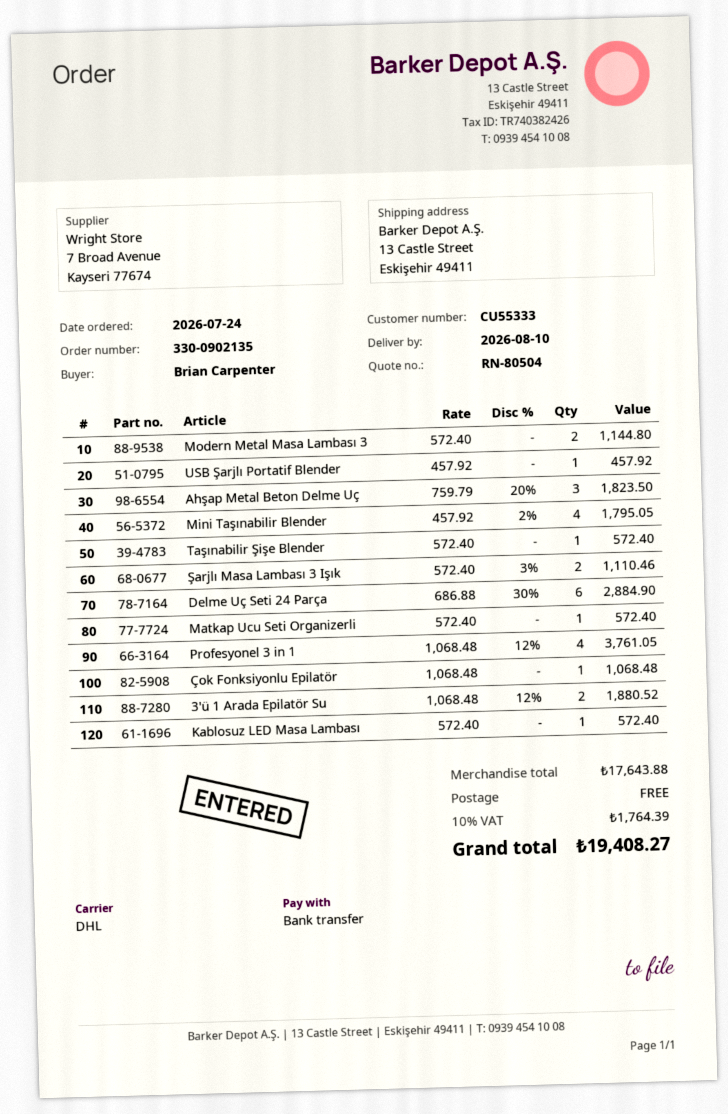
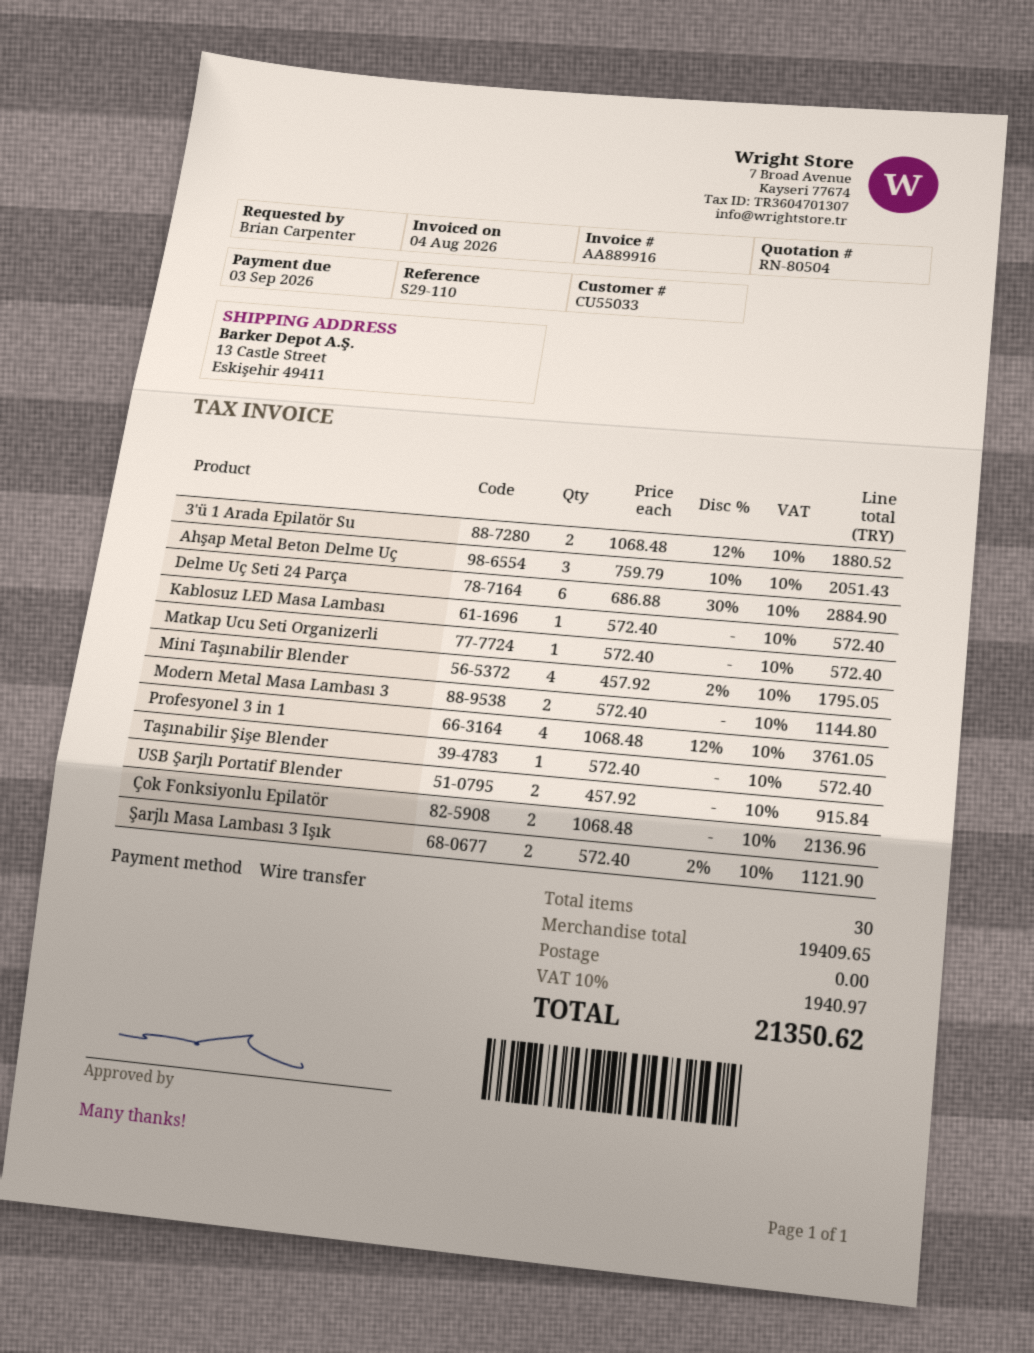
customer number: CU55333 -> CU55033
USB Şarjlı Portatif Blender: 1 x 457.92 = 457.92 -> 2 x 457.92 = 915.84
Ahşap Metal Beton Delme Uç: 3 x 759.79 - 20% = 1823.50 -> 3 x 759.79 - 10% = 2051.43
Şarjlı Masa Lambası 3 Işık: 2 x 572.40 - 3% = 1110.46 -> 2 x 572.40 - 2% = 1121.90
Çok Fonksiyonlu Epilatör: 1 x 1068.48 = 1068.48 -> 2 x 1068.48 = 2136.96
subtotal: 17643.88 -> 19409.65
tax: 10% = 1764.39 -> 10% = 1940.97
total: 19408.27 -> 21350.62

